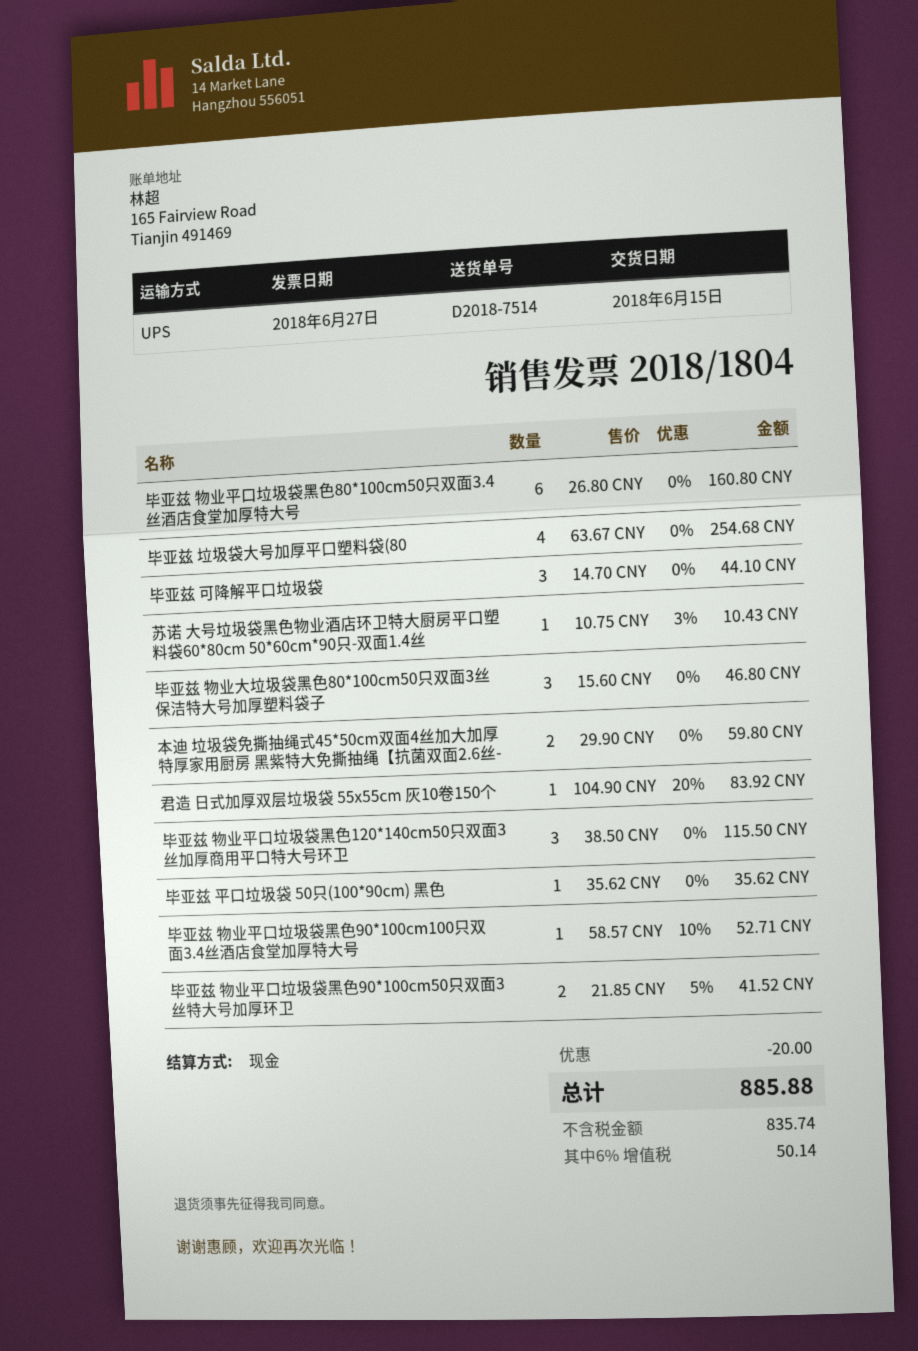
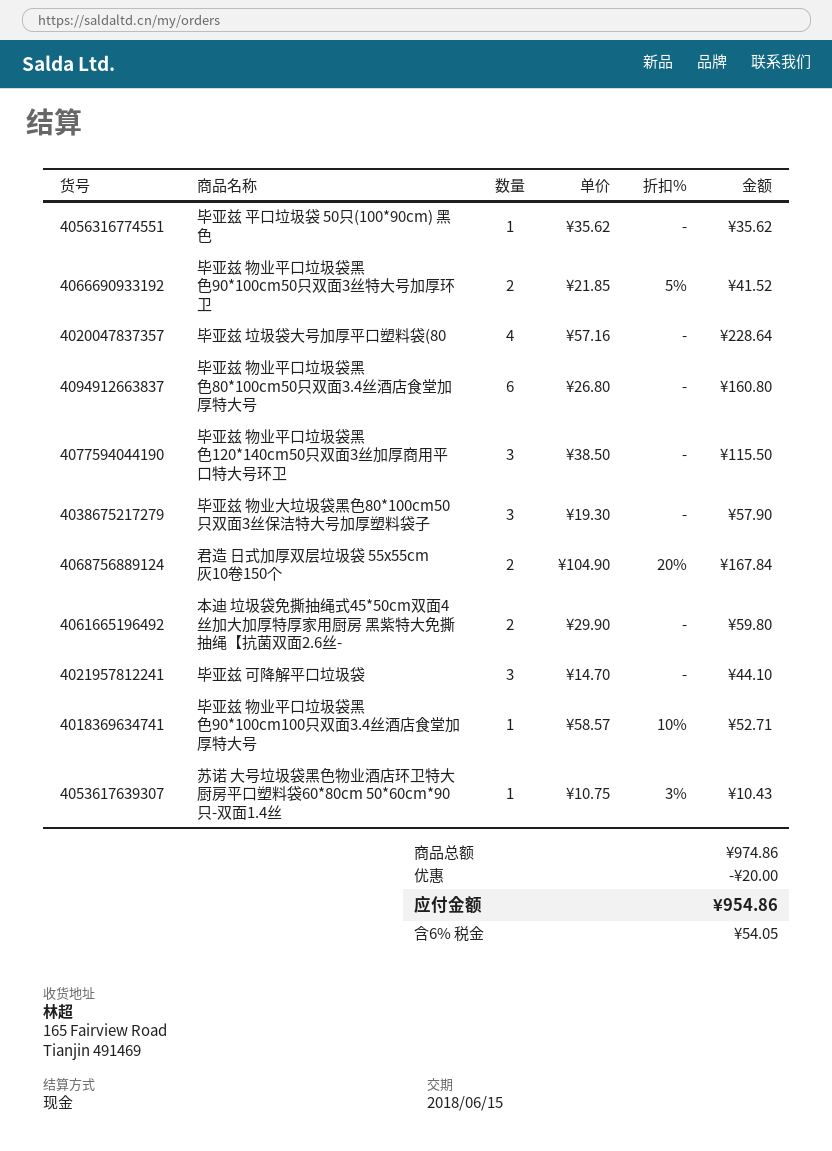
毕亚兹 垃圾袋大号加厚平口塑料袋(80: 4 x 63.67 = 254.68 -> 4 x 57.16 = 228.64
毕亚兹 物业大垃圾袋黑色80*100cm50只双面3丝保洁特大号加厚塑料袋子: 3 x 15.60 = 46.80 -> 3 x 19.30 = 57.90
君造 日式加厚双层垃圾袋 55x55cm 灰10卷150个: 1 x 104.90 - 20% = 83.92 -> 2 x 104.90 - 20% = 167.84
tax: 6% = 50.14 -> 6% = 54.05
total: 885.88 -> 954.86

